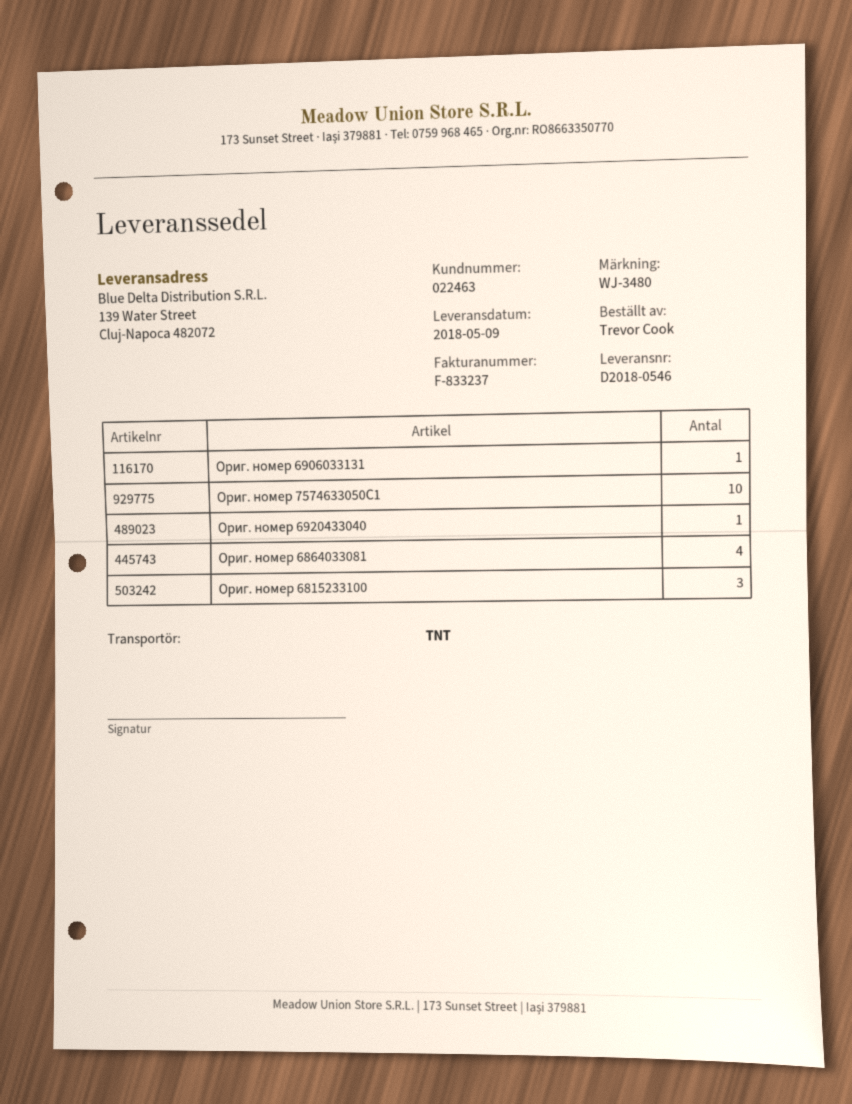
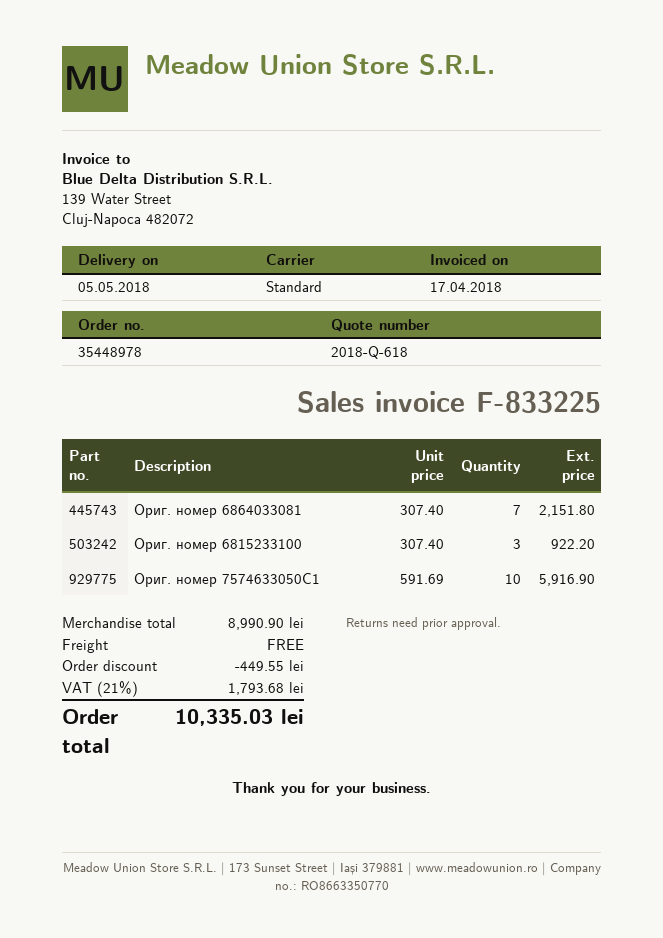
delivery date: 2018-05-09 -> 2018-05-05
invoice number: F-833237 -> F-833225
shipping method: TNT -> standard
Ориг. номер 6906033131: 1 -> none
Ориг. номер 6920433040: 1 -> none
Ориг. номер 6864033081: 4 -> 7

